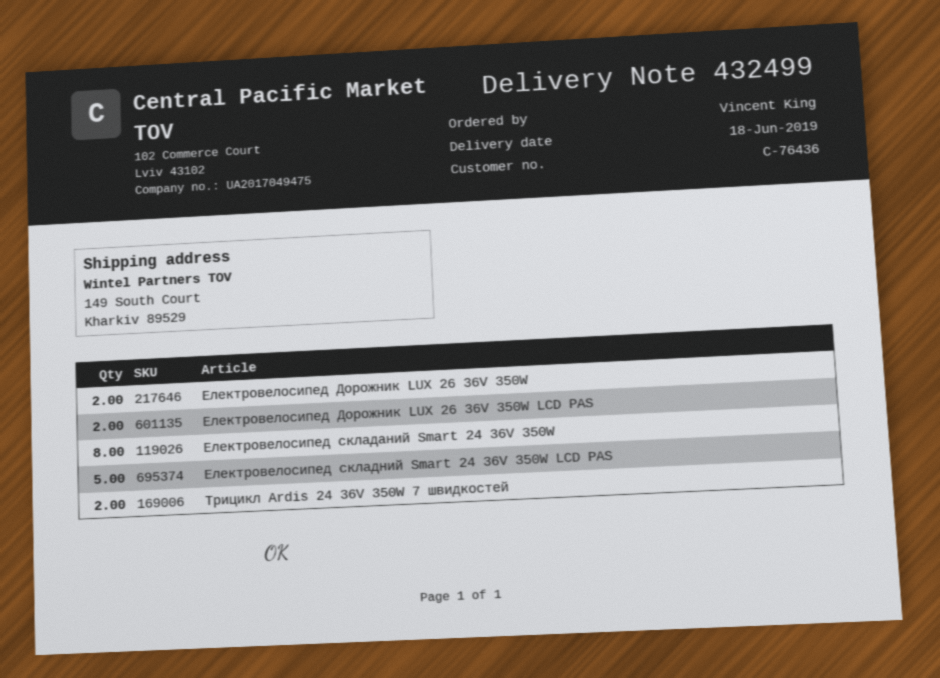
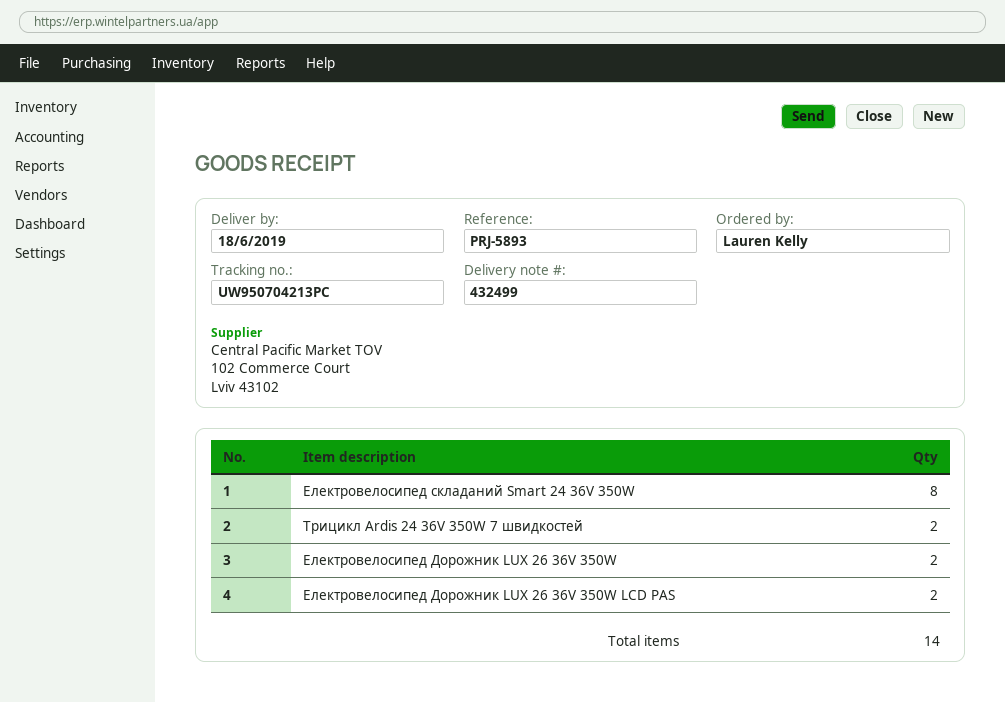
ordered by: Vincent King -> Lauren Kelly
Електровелосипед складний Smart 24 36V 350W LCD PAS: 5 -> none

